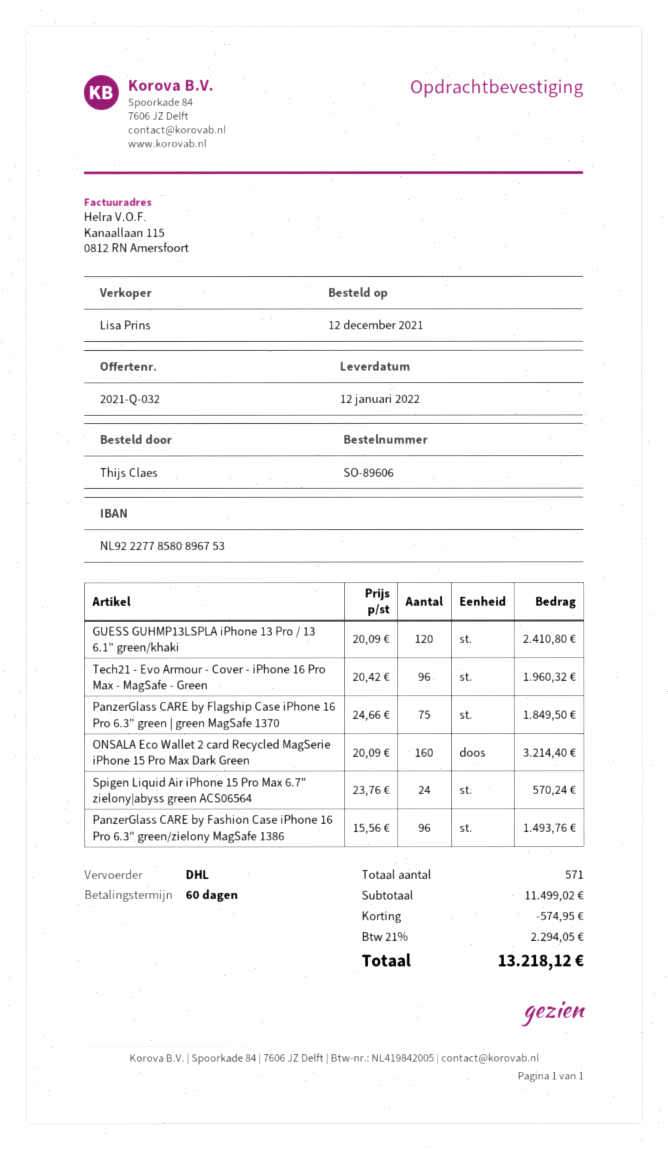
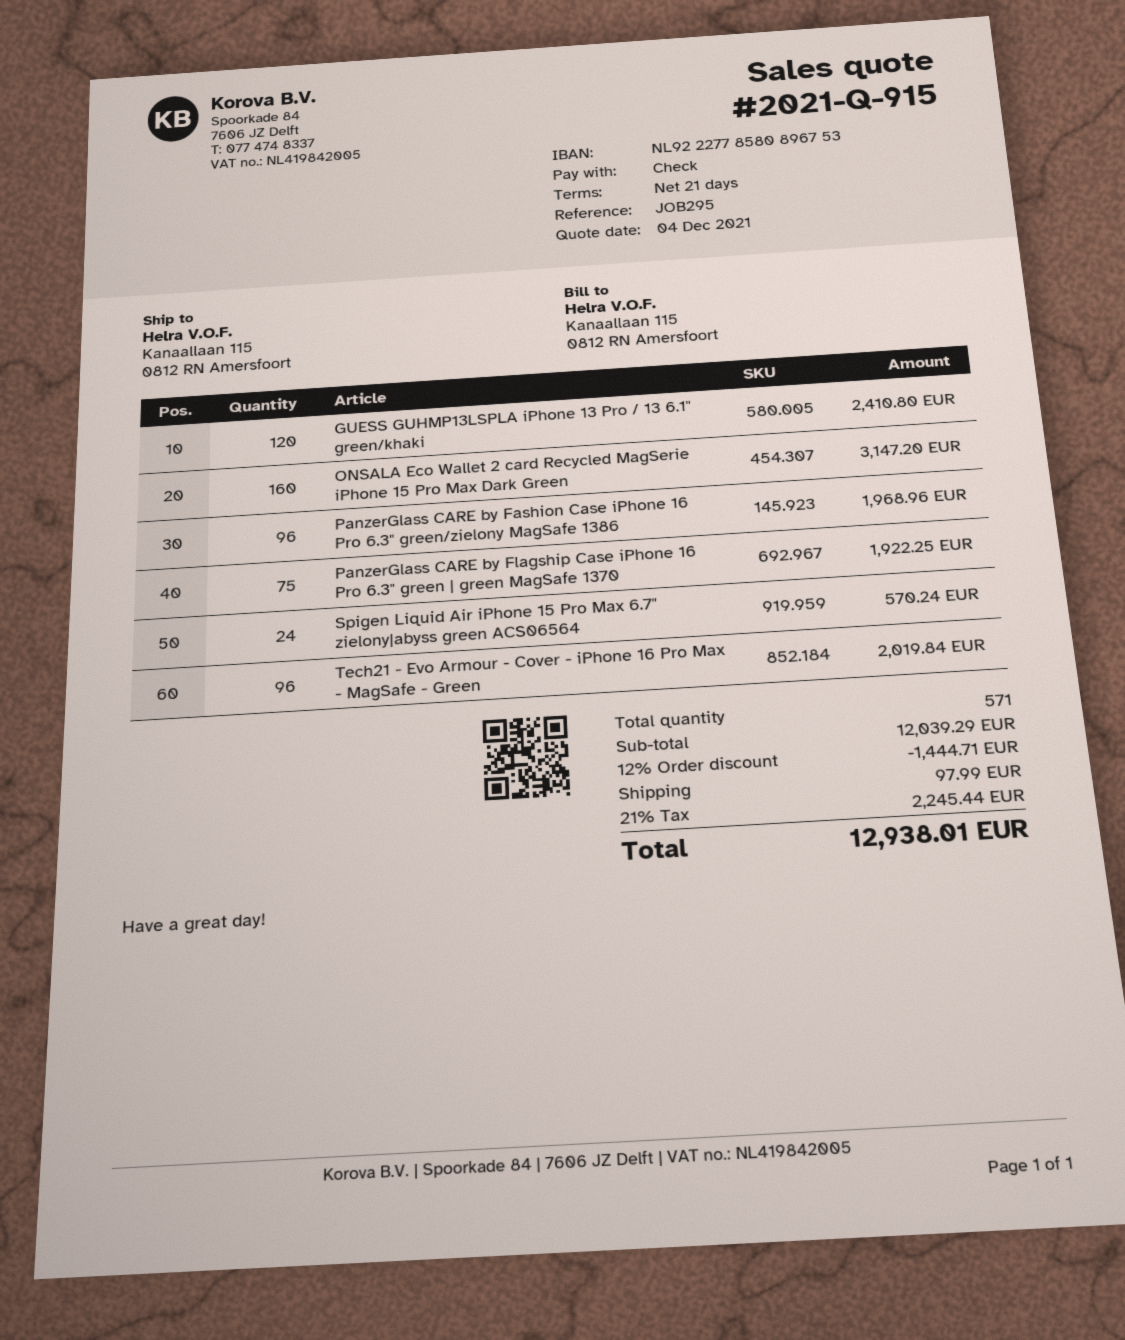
quote number: 2021-Q-032 -> 2021-Q-915
payment terms: 60 days -> 21 days
Tech21 - Evo Armour - Cover - iPhone 16 Pro Max - MagSafe - Green: 96 for 1960.32 -> 96 for 2019.84
PanzerGlass CARE by Flagship Case iPhone 16 Pro 6.3" green | green MagSafe 1370: 75 for 1849.50 -> 75 for 1922.25
ONSALA Eco Wallet 2 card Recycled MagSerie iPhone 15 Pro Max Dark Green: 160 for 3214.40 -> 160 for 3147.20
PanzerGlass CARE by Fashion Case iPhone 16 Pro 6.3" green/zielony MagSafe 1386: 96 for 1493.76 -> 96 for 1968.96
subtotal: 11499.02 -> 12039.29
discount: 574.95 -> 1444.71
shipping: none -> 97.99
tax: 21% = 2294.05 -> 21% = 2245.44
total: 13218.12 -> 12938.01

